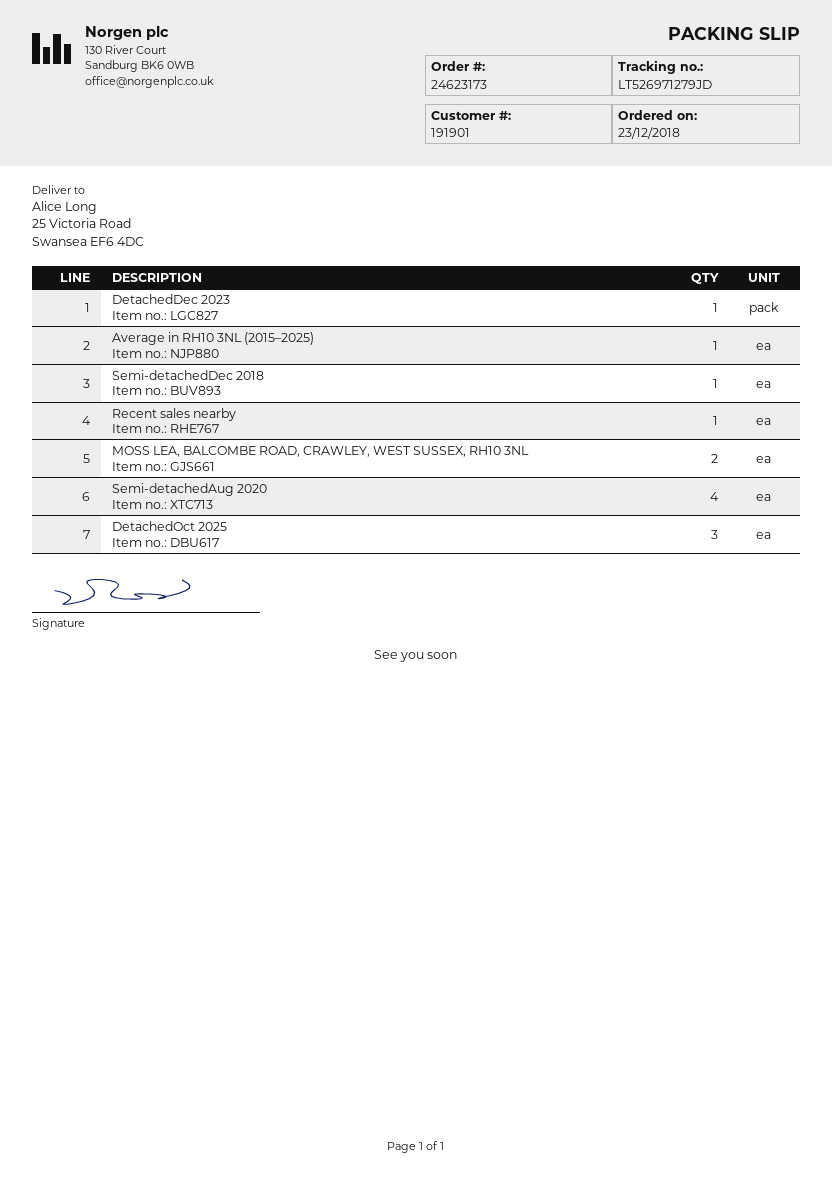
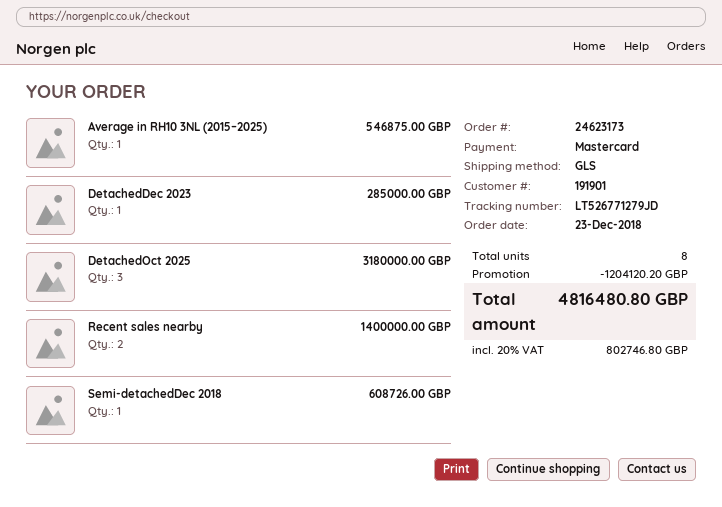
tracking number: LT526971279JD -> LT526771279JD
Recent sales nearby: 1 -> 2
MOSS LEA, BALCOMBE ROAD, CRAWLEY, WEST SUSSEX, RH10 3NL: 2 -> none
Semi-detachedAug 2020: 4 -> none

